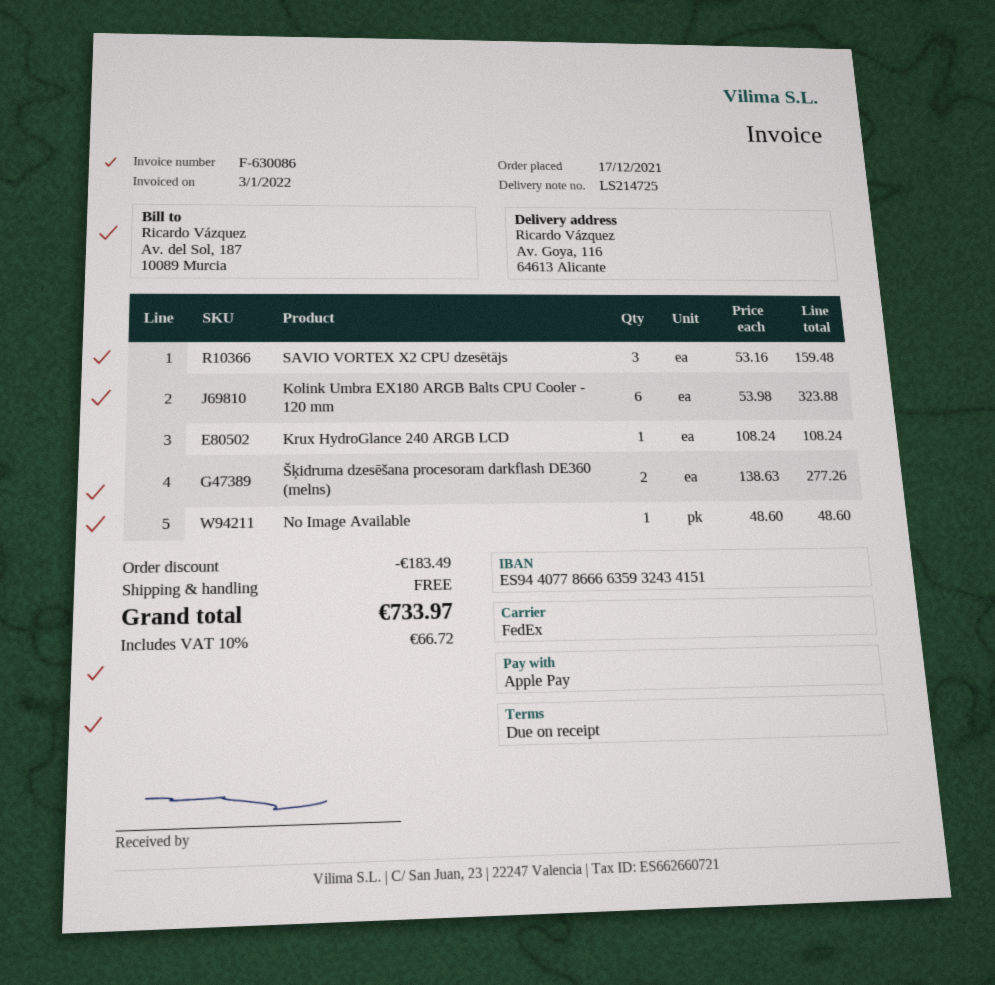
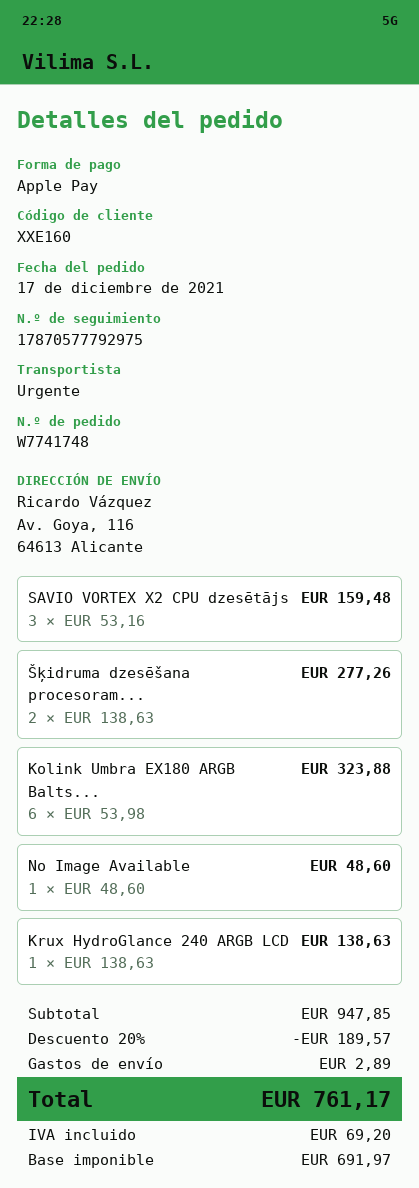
shipping method: FedEx -> express
Krux HydroGlance 240 ARGB LCD: 1 x 108.24 = 108.24 -> 1 x 138.63 = 138.63
discount: 183.49 -> 189.57
shipping: 0.00 -> 2.89
tax: 66.72 -> 69.20
total: 733.97 -> 761.17

